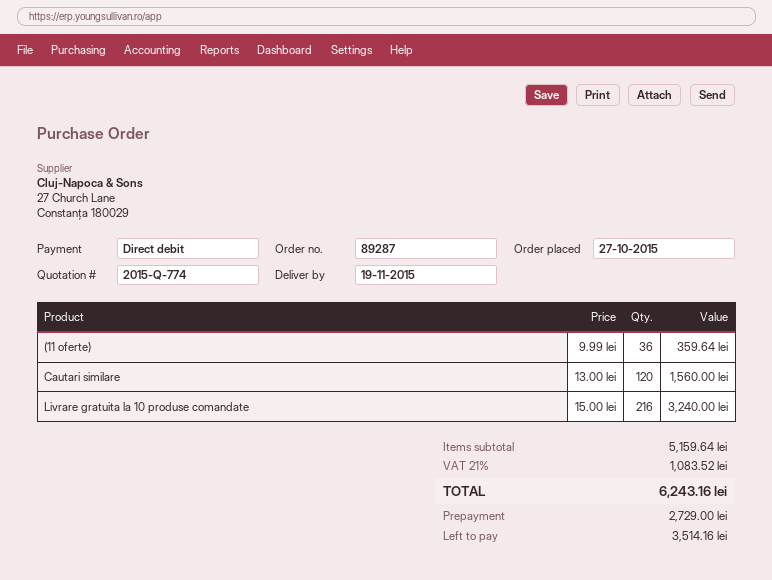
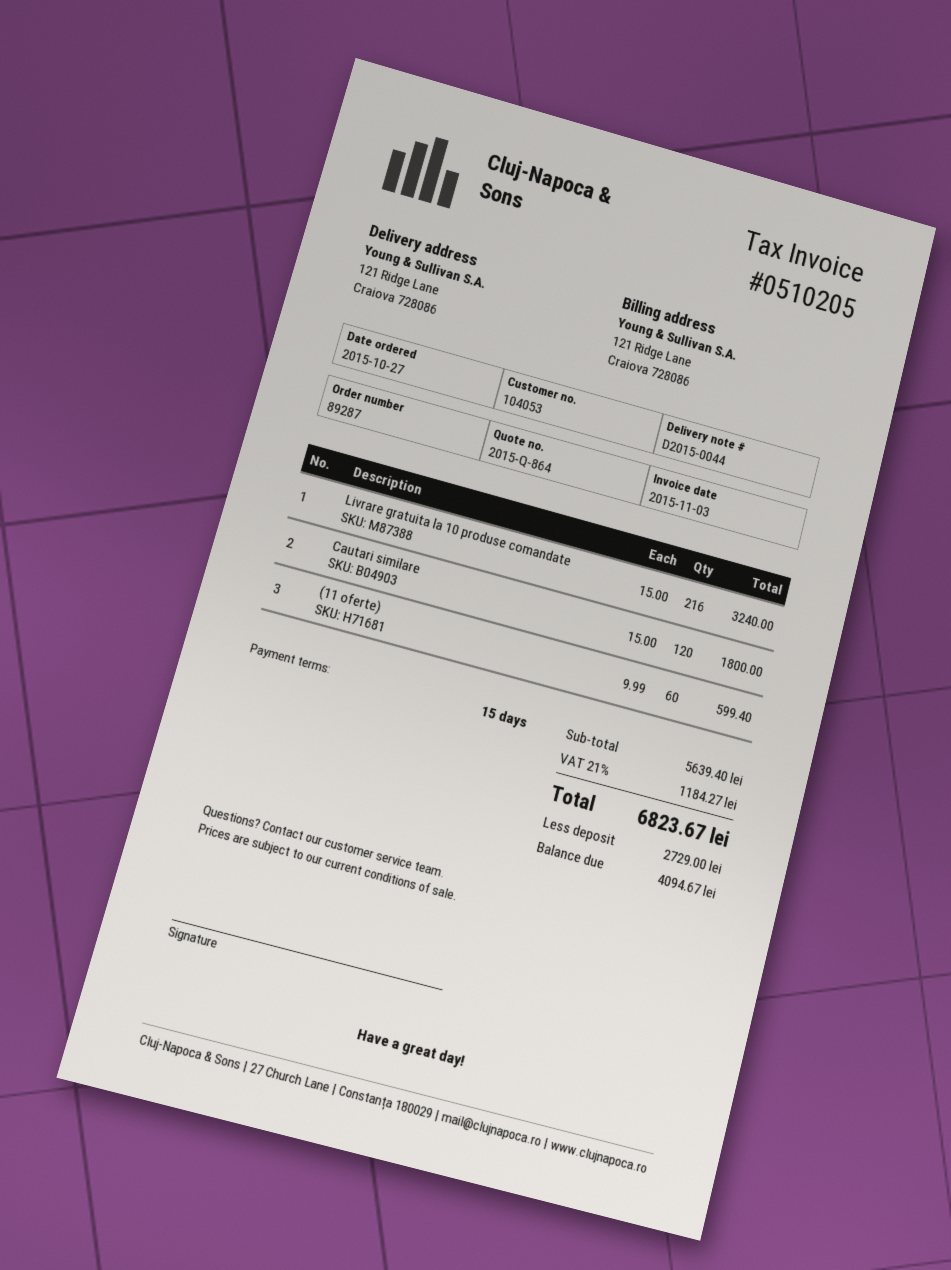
quote number: 2015-Q-774 -> 2015-Q-864
(11 oferte): 36 x 9.99 = 359.64 -> 60 x 9.99 = 599.40
Cautari similare: 120 x 13.00 = 1560.00 -> 120 x 15.00 = 1800.00
subtotal: 5159.64 -> 5639.40
tax: 21% = 1083.52 -> 21% = 1184.27
total: 6243.16 -> 6823.67
balance: 3514.16 -> 4094.67

